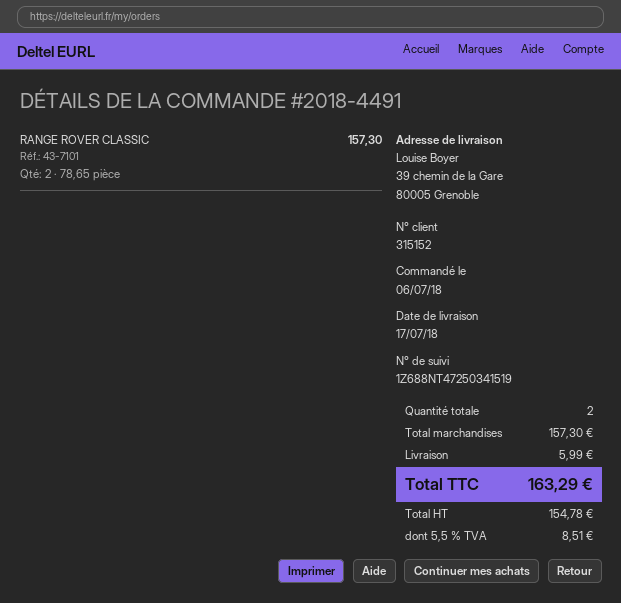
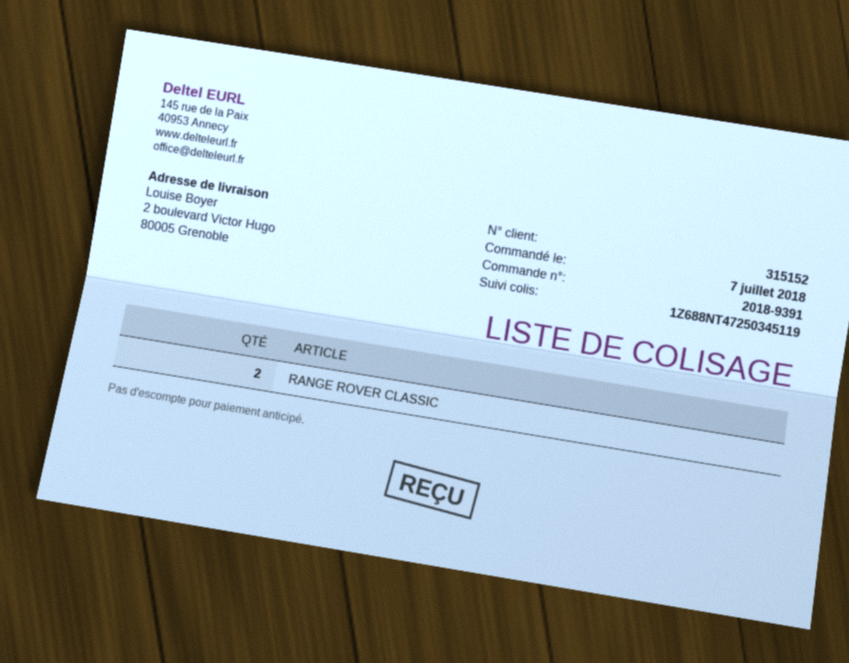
order number: 2018-4491 -> 2018-9391
order date: 2018-07-06 -> 2018-07-07
tracking number: 1Z688NT47250341519 -> 1Z688NT47250345119
ship to: 39 chemin de la Gare, 80005 Grenoble -> 2 boulevard Victor Hugo, 80005 Grenoble

